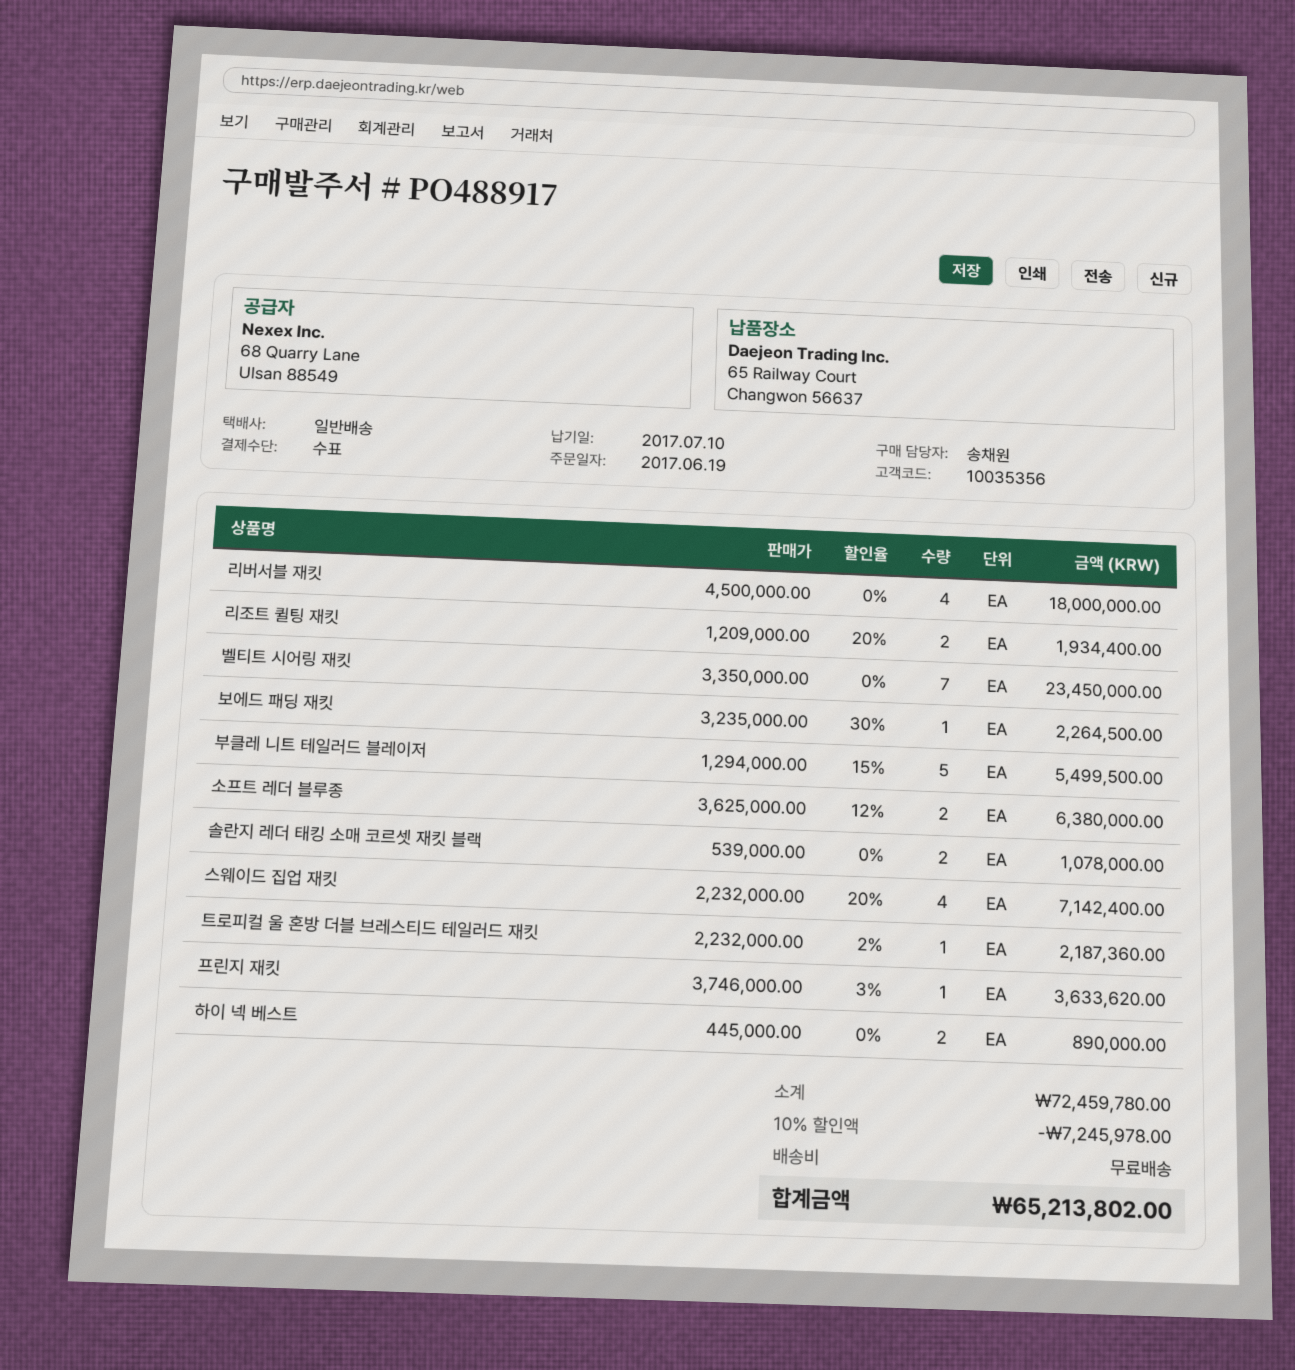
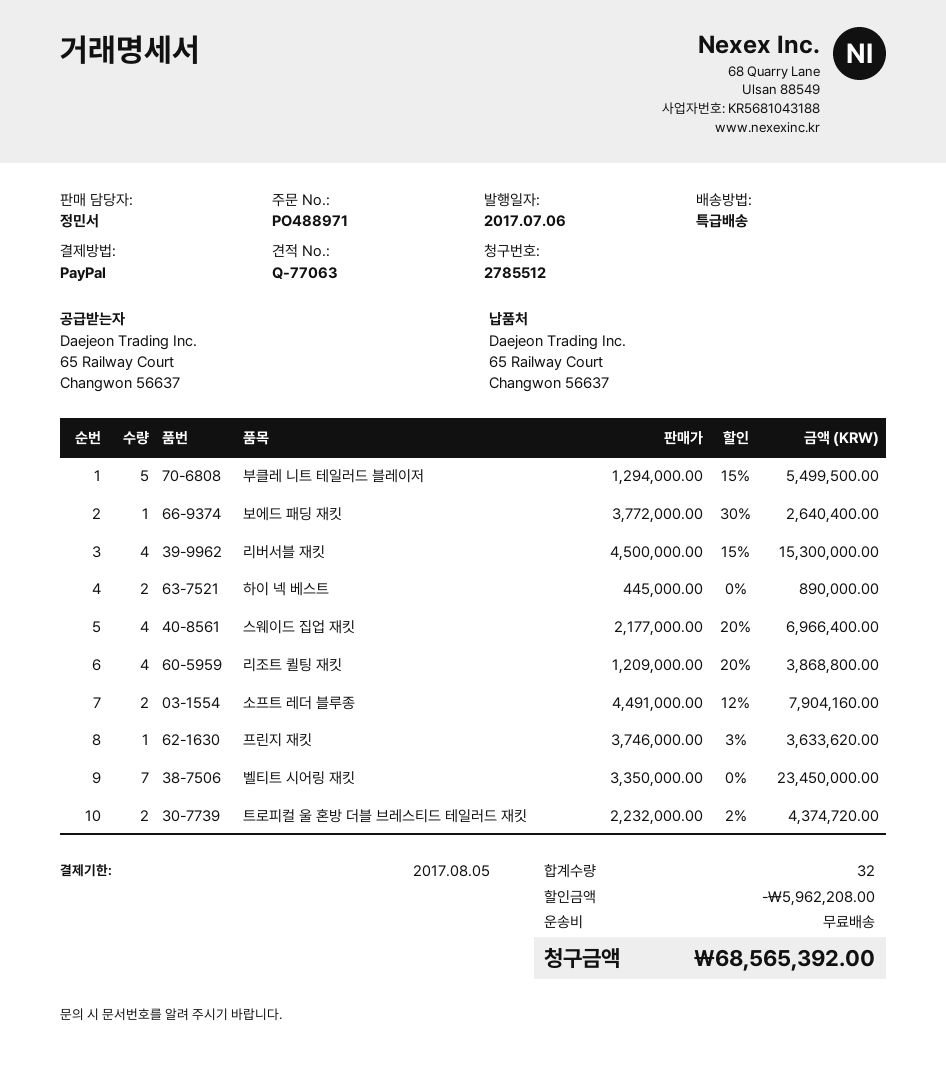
order number: PO488917 -> PO488971
payment method: cheque -> PayPal
shipping method: standard -> express
리버서블 재킷: 4 x 4500000.00 = 18000000.00 -> 4 x 4500000.00 - 15% = 15300000.00
리조트 퀼팅 재킷: 2 x 1209000.00 - 20% = 1934400.00 -> 4 x 1209000.00 - 20% = 3868800.00
보에드 패딩 재킷: 1 x 3235000.00 - 30% = 2264500.00 -> 1 x 3772000.00 - 30% = 2640400.00
소프트 레더 블루종: 2 x 3625000.00 - 12% = 6380000.00 -> 2 x 4491000.00 - 12% = 7904160.00
솔란지 레더 태킹 소매 코르셋 재킷 블랙: 2 x 539000.00 = 1078000.00 -> none
스웨이드 집업 재킷: 4 x 2232000.00 - 20% = 7142400.00 -> 4 x 2177000.00 - 20% = 6966400.00
트로피컬 울 혼방 더블 브레스티드 테일러드 재킷: 1 x 2232000.00 - 2% = 2187360.00 -> 2 x 2232000.00 - 2% = 4374720.00
discount: 7245978.00 -> 5962208.00
total: 65213802.00 -> 68565392.00

